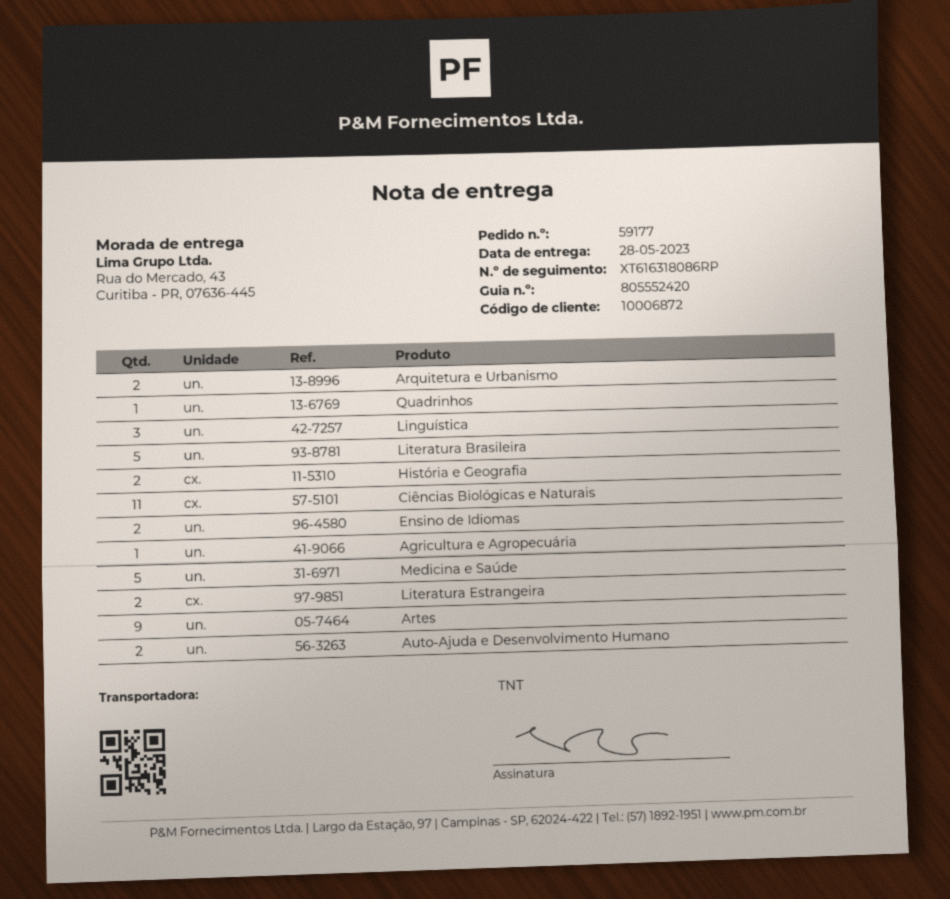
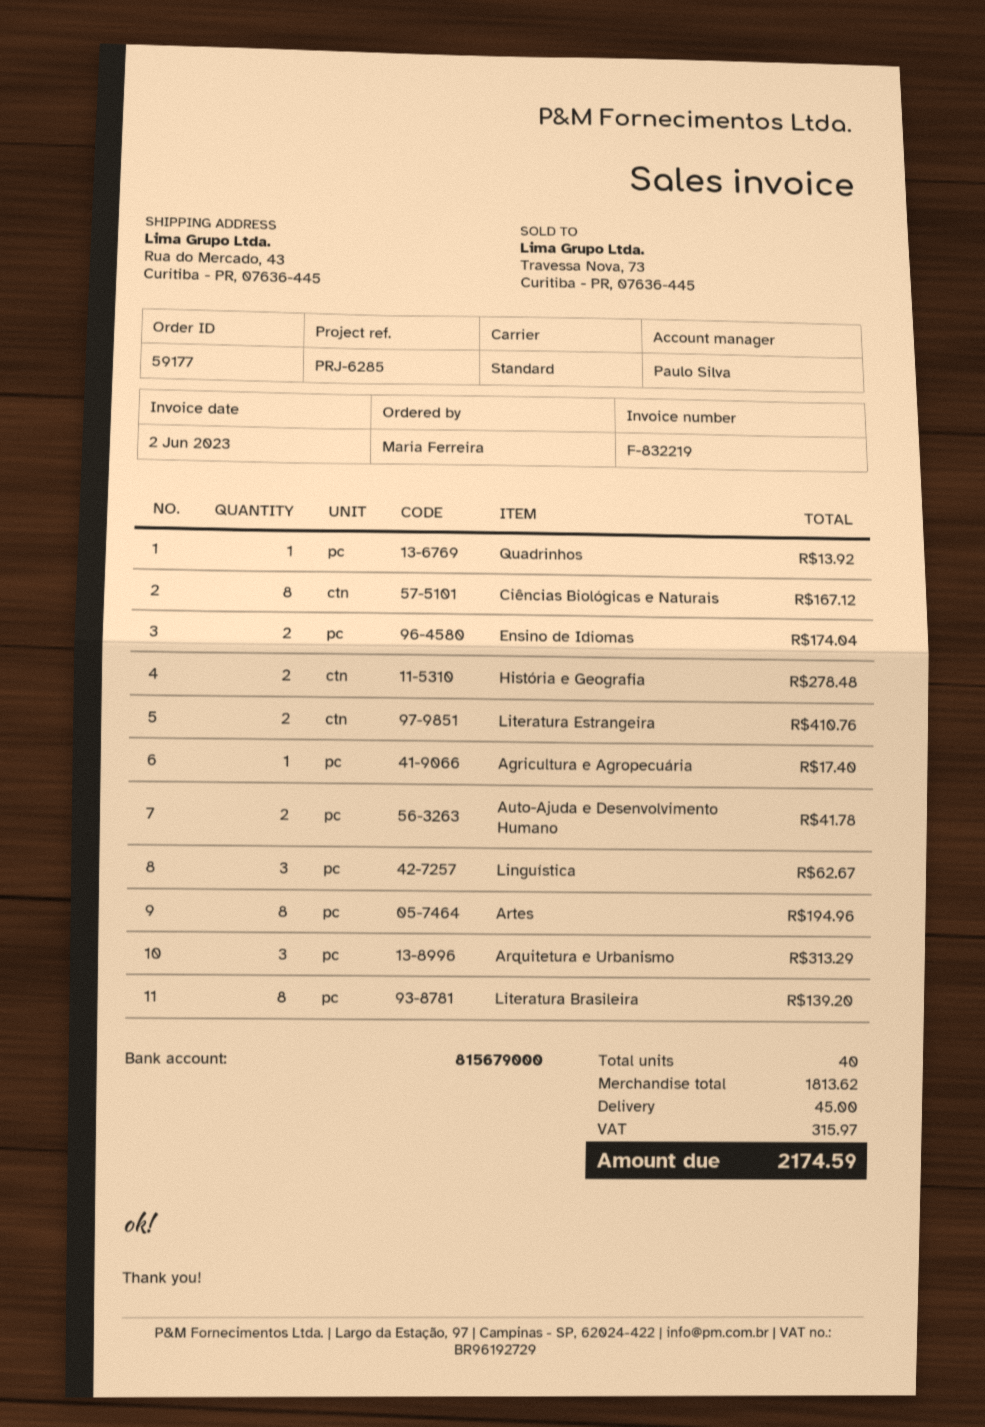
shipping method: TNT -> standard
Arquitetura e Urbanismo: 2 -> 3
Literatura Brasileira: 5 -> 8
Ciências Biológicas e Naturais: 11 -> 8
Medicina e Saúde: 5 -> none
Artes: 9 -> 8

